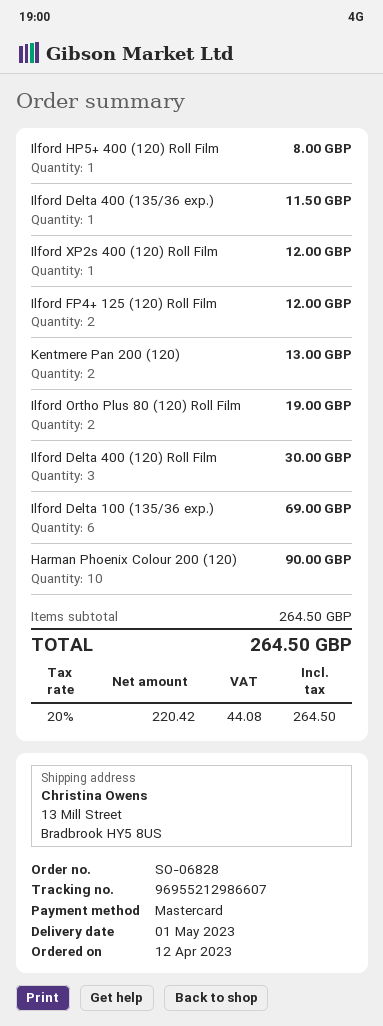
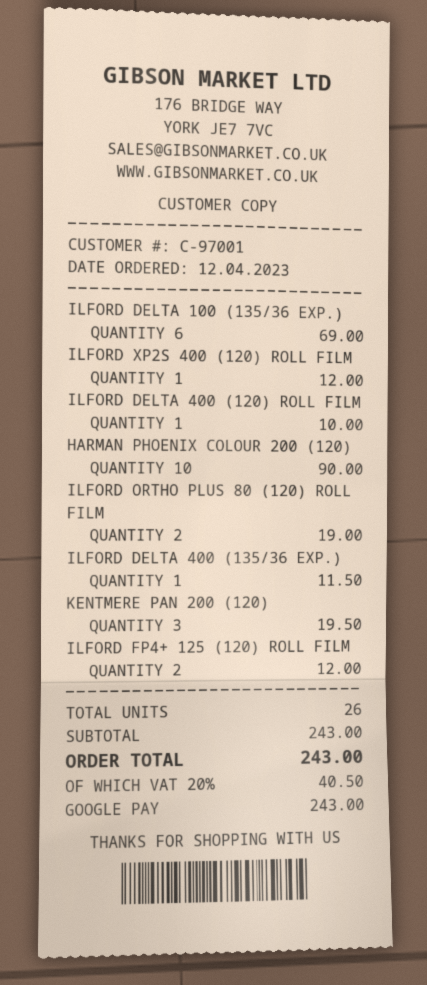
payment method: Mastercard -> Google Pay
Ilford HP5+ 400 (120) Roll Film: 1 for 8.00 -> none
Kentmere Pan 200 (120): 2 for 13.00 -> 3 for 19.50
Ilford Delta 400 (120) Roll Film: 3 for 30.00 -> 1 for 10.00
subtotal: 264.50 -> 243.00
tax: 20% = 44.08 -> 20% = 40.50
total: 264.50 -> 243.00

